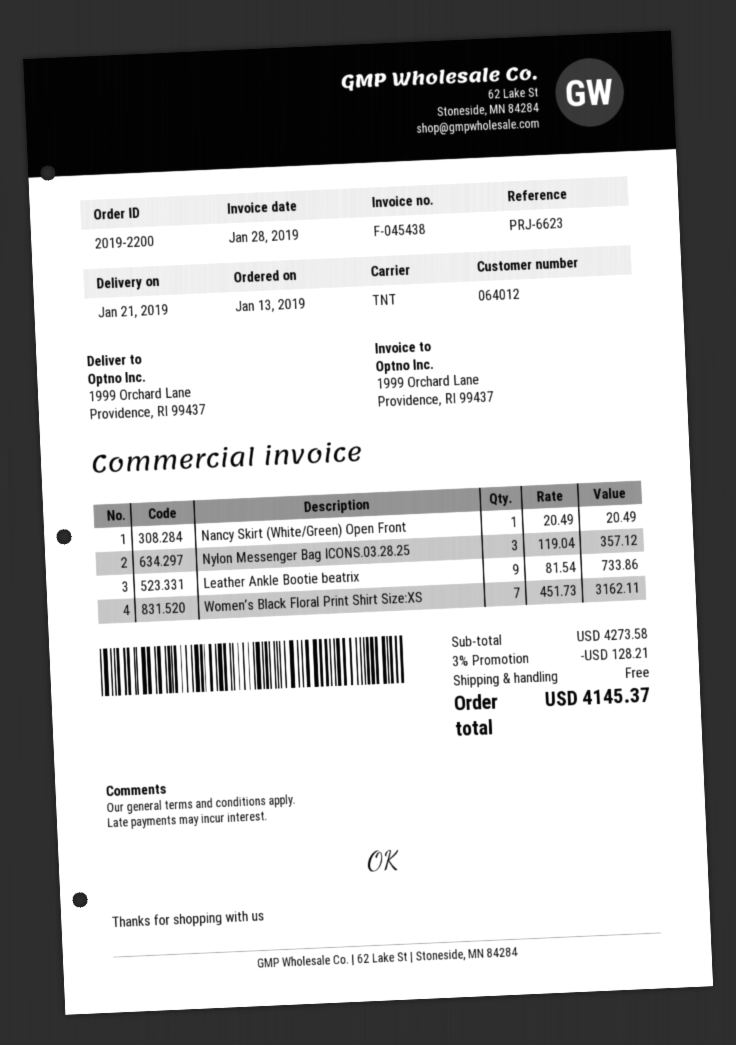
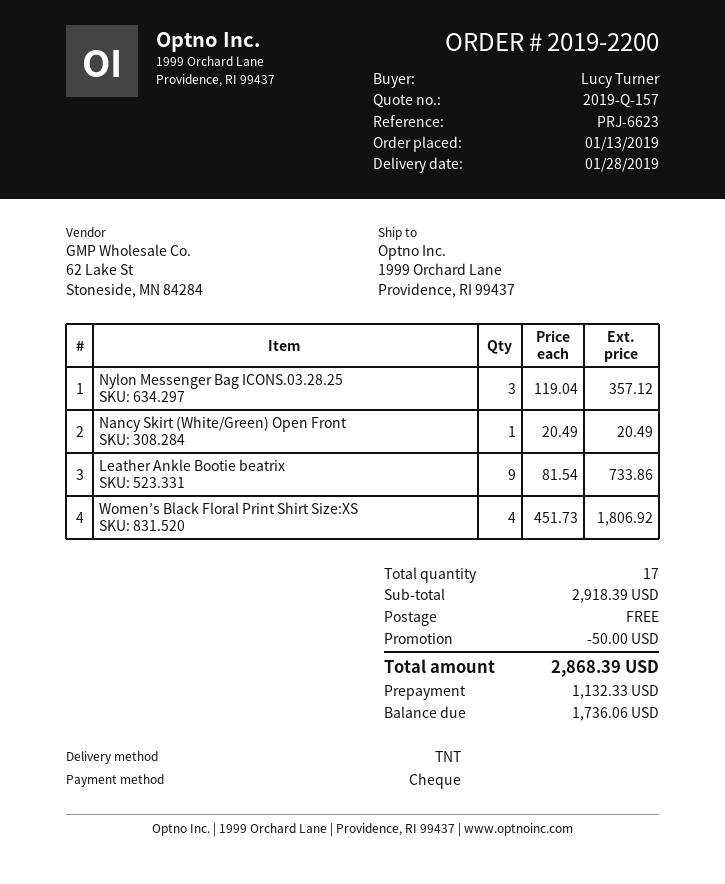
delivery date: 2019-01-21 -> 2019-01-28
Women’s Black Floral Print Shirt Size:XS: 7 x 451.73 = 3162.11 -> 4 x 451.73 = 1806.92
subtotal: 4273.58 -> 2918.39
discount: 128.21 -> 50.00
total: 4145.37 -> 2868.39

